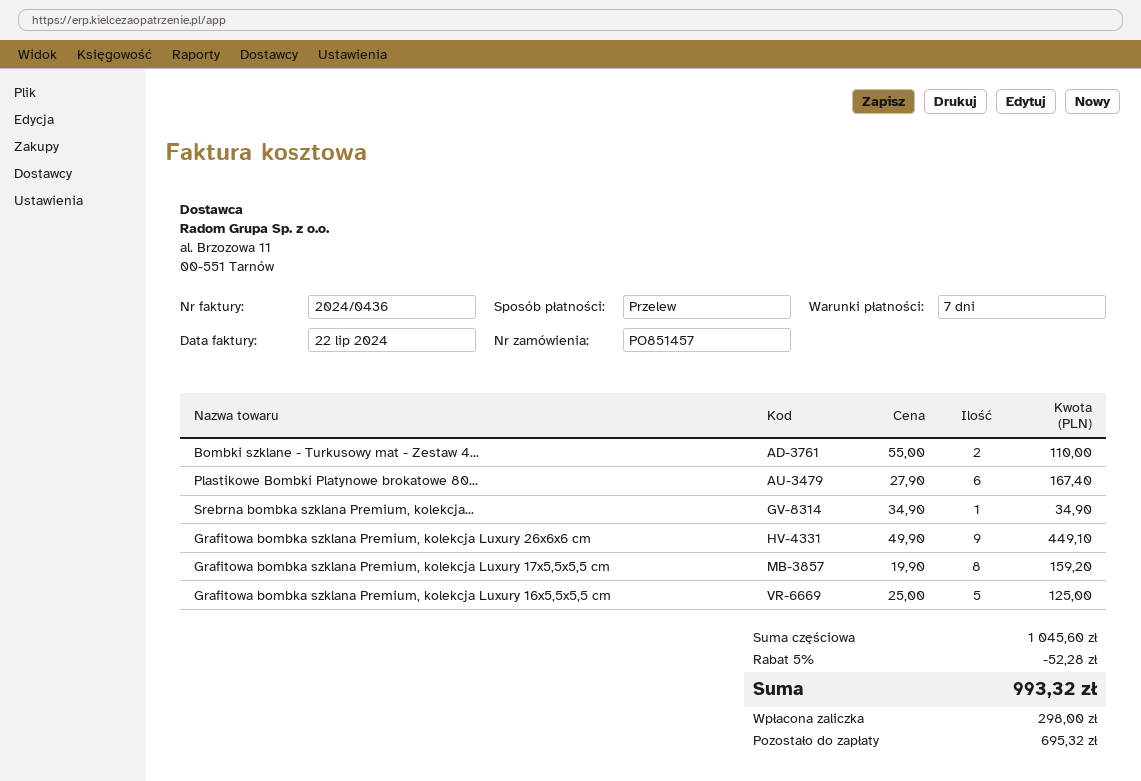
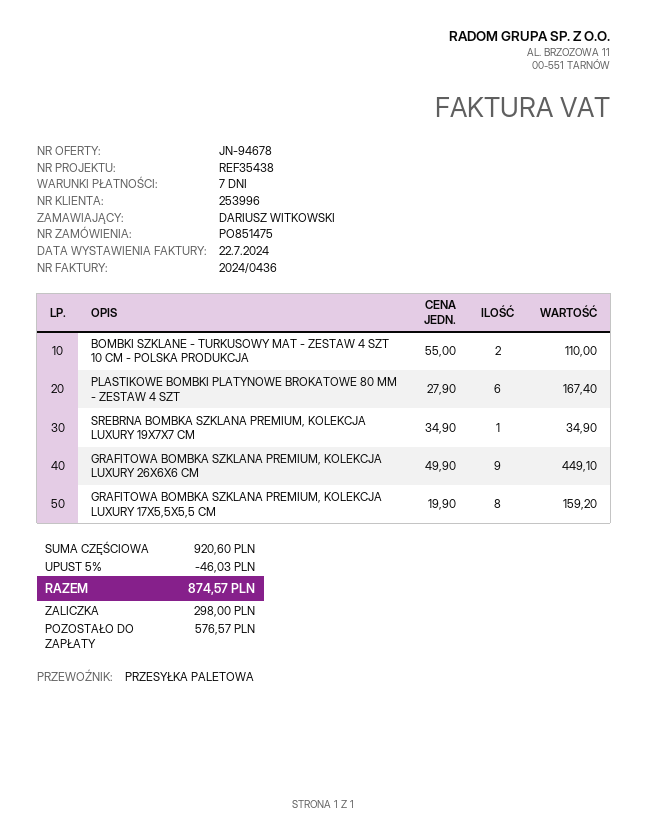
order number: PO851457 -> PO851475
Grafitowa bombka szklana Premium, kolekcja Luxury 16x5,5x5,5 cm: 5 x 25.00 = 125.00 -> none
subtotal: 1045.60 -> 920.60
discount: 5% = 52.28 -> 5% = 46.03
total: 993.32 -> 874.57
balance: 695.32 -> 576.57

